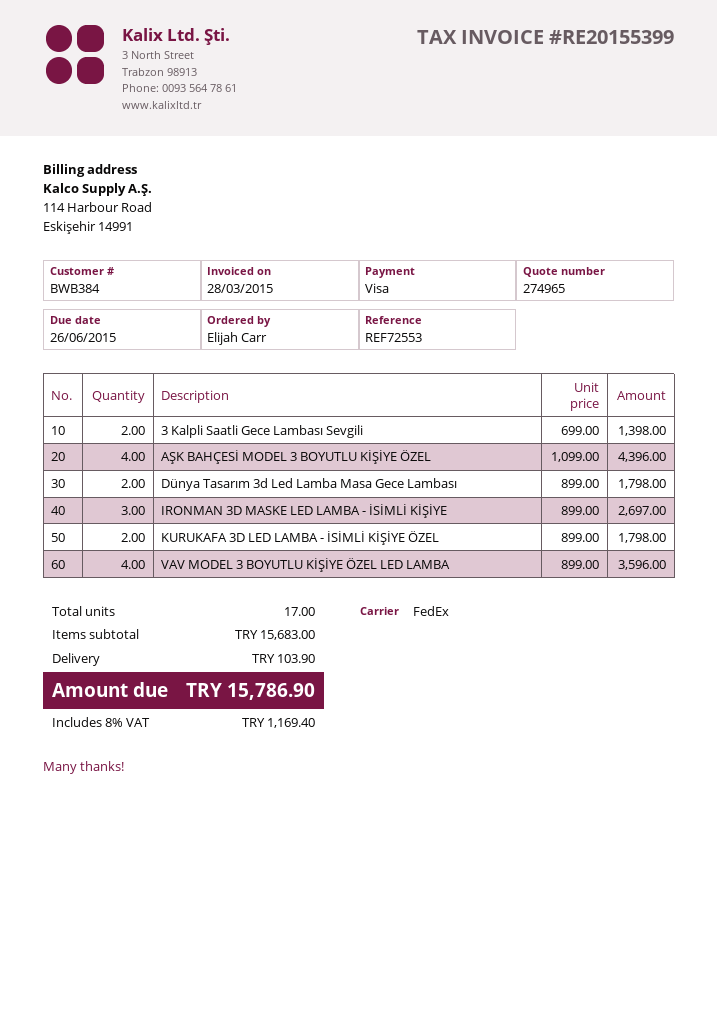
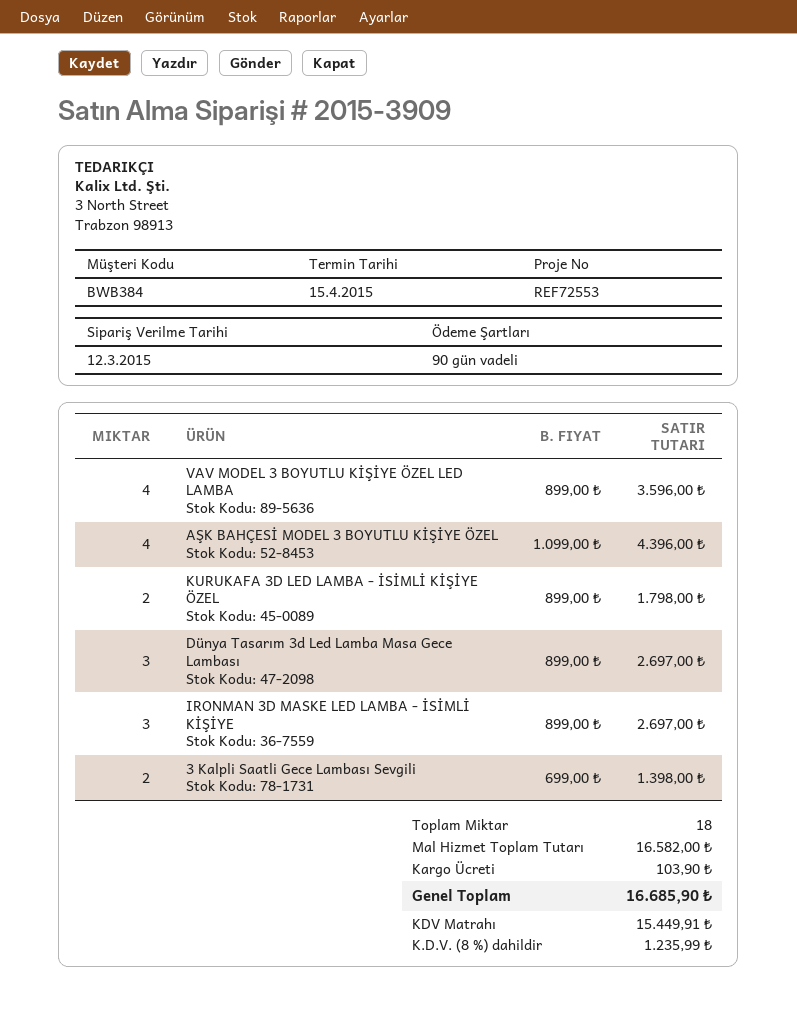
Dünya Tasarım 3d Led Lamba Masa Gece Lambası: 2 x 899.00 = 1798.00 -> 3 x 899.00 = 2697.00
total quantity: 17 -> 18
subtotal: 15683.00 -> 16582.00
tax: 8% = 1169.40 -> 8% = 1235.99
total: 15786.90 -> 16685.90

